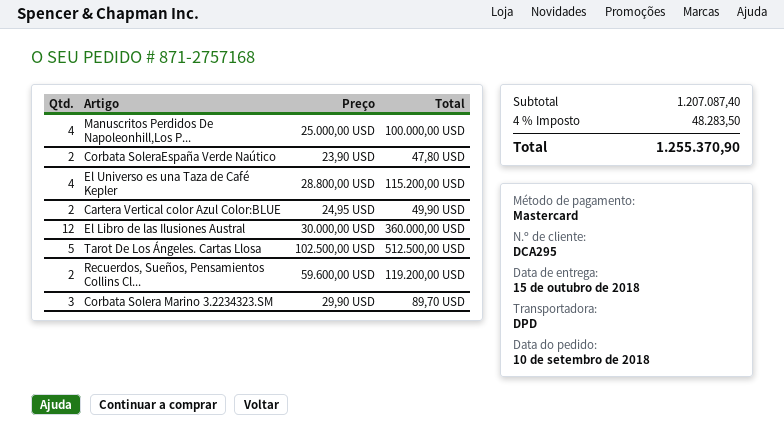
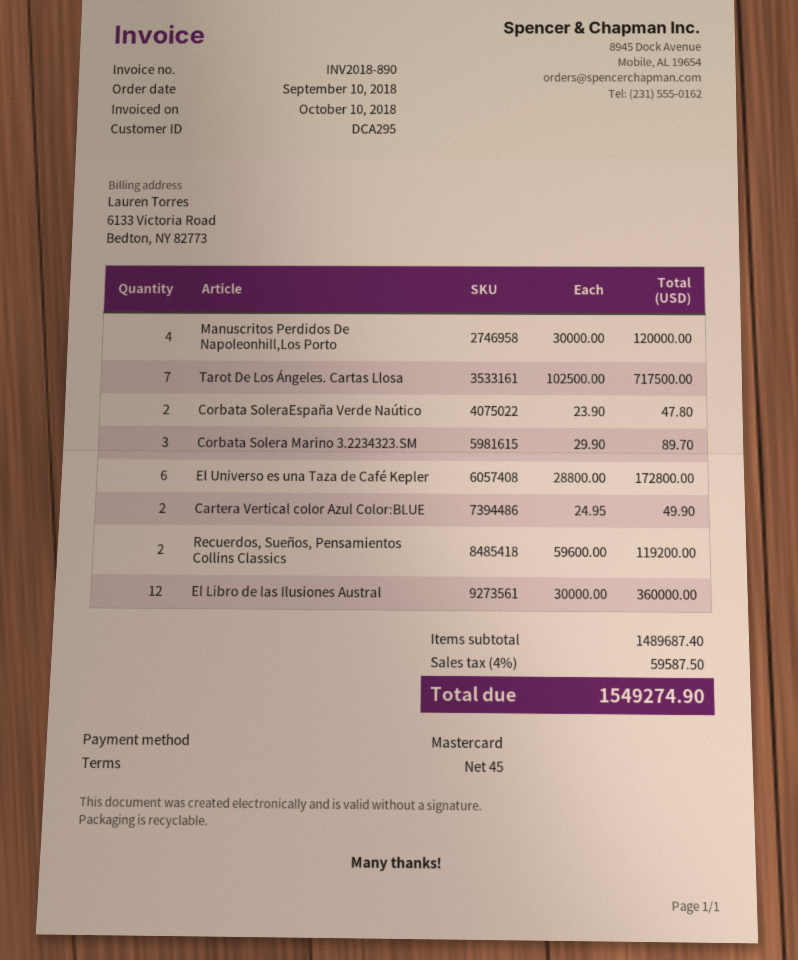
Manuscritos Perdidos De Napoleonhill,Los P...: 4 x 25000.00 = 100000.00 -> 4 x 30000.00 = 120000.00
El Universo es una Taza de Café Kepler: 4 x 28800.00 = 115200.00 -> 6 x 28800.00 = 172800.00
Tarot De Los Ángeles. Cartas Llosa: 5 x 102500.00 = 512500.00 -> 7 x 102500.00 = 717500.00
subtotal: 1207087.40 -> 1489687.40
tax: 4% = 48283.50 -> 4% = 59587.50
total: 1255370.90 -> 1549274.90

